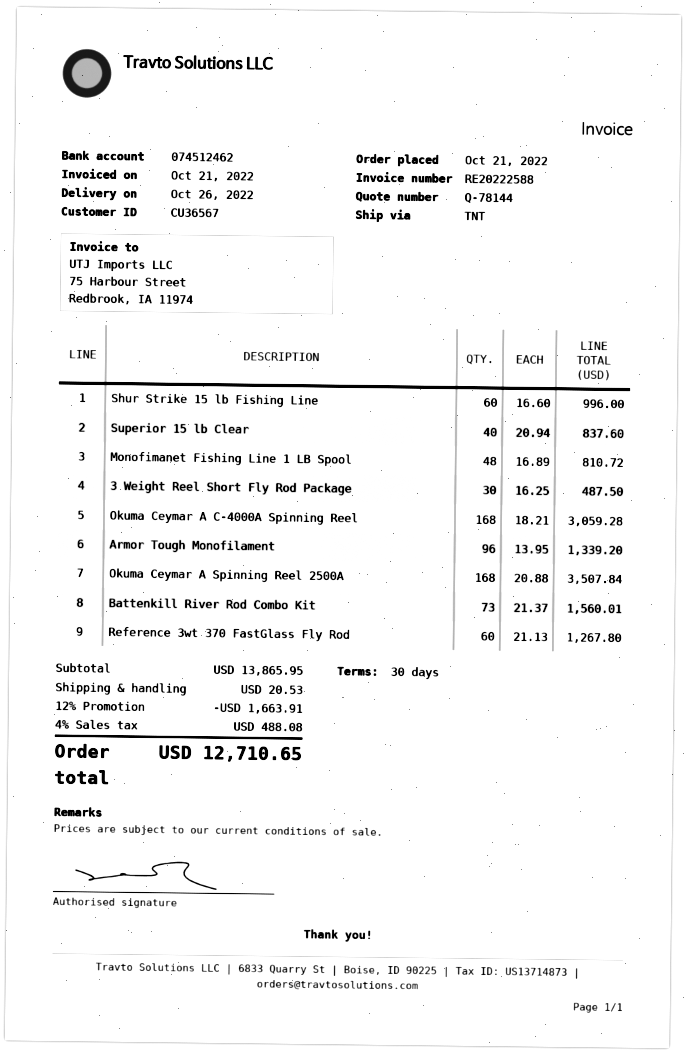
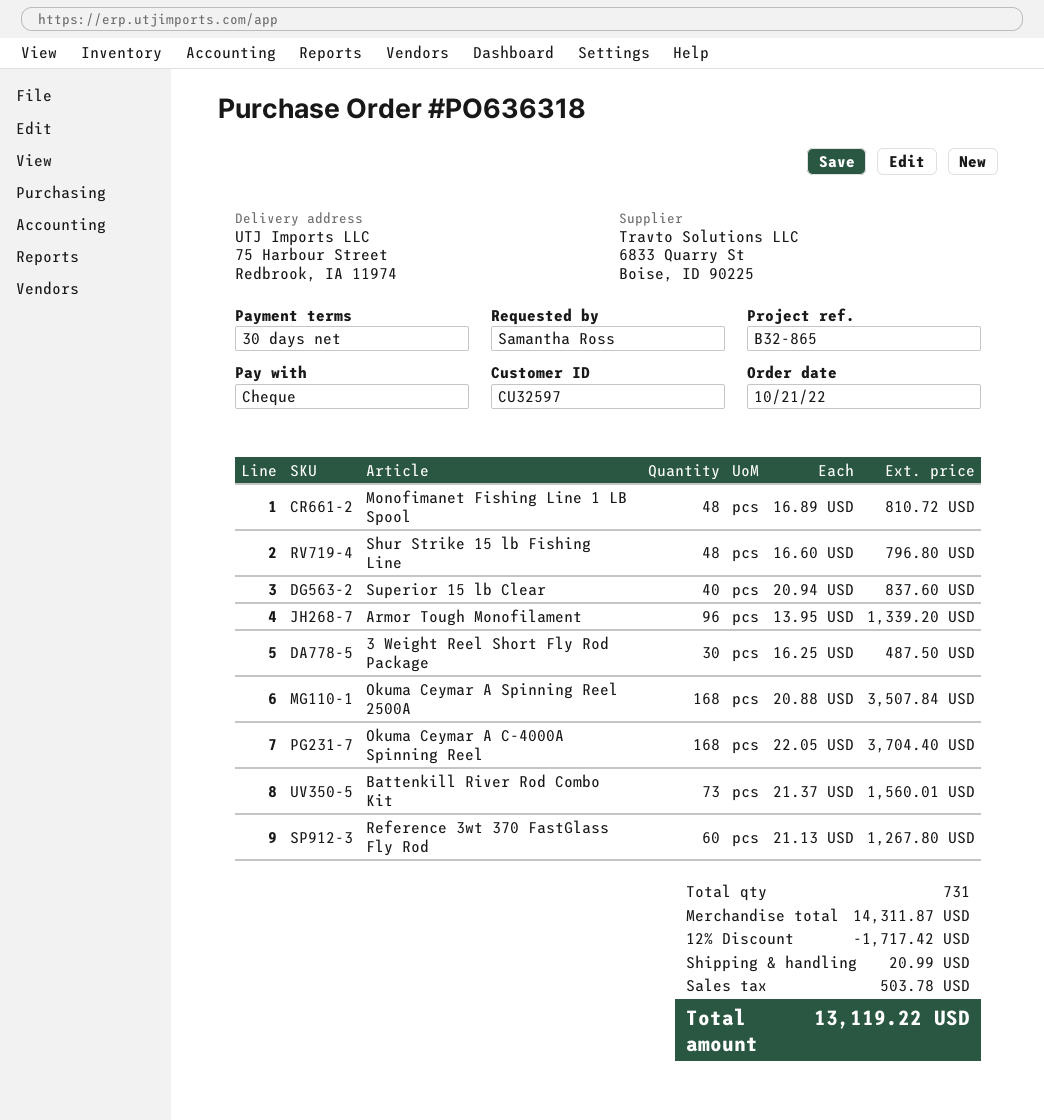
customer number: CU36567 -> CU32597
Shur Strike 15 lb Fishing Line: 60 x 16.60 = 996.00 -> 48 x 16.60 = 796.80
Okuma Ceymar A C-4000A Spinning Reel: 168 x 18.21 = 3059.28 -> 168 x 22.05 = 3704.40
subtotal: 13865.95 -> 14311.87
discount: 12% = 1663.91 -> 12% = 1717.42
shipping: 20.53 -> 20.99
tax: 488.08 -> 503.78
total: 12710.65 -> 13119.22

